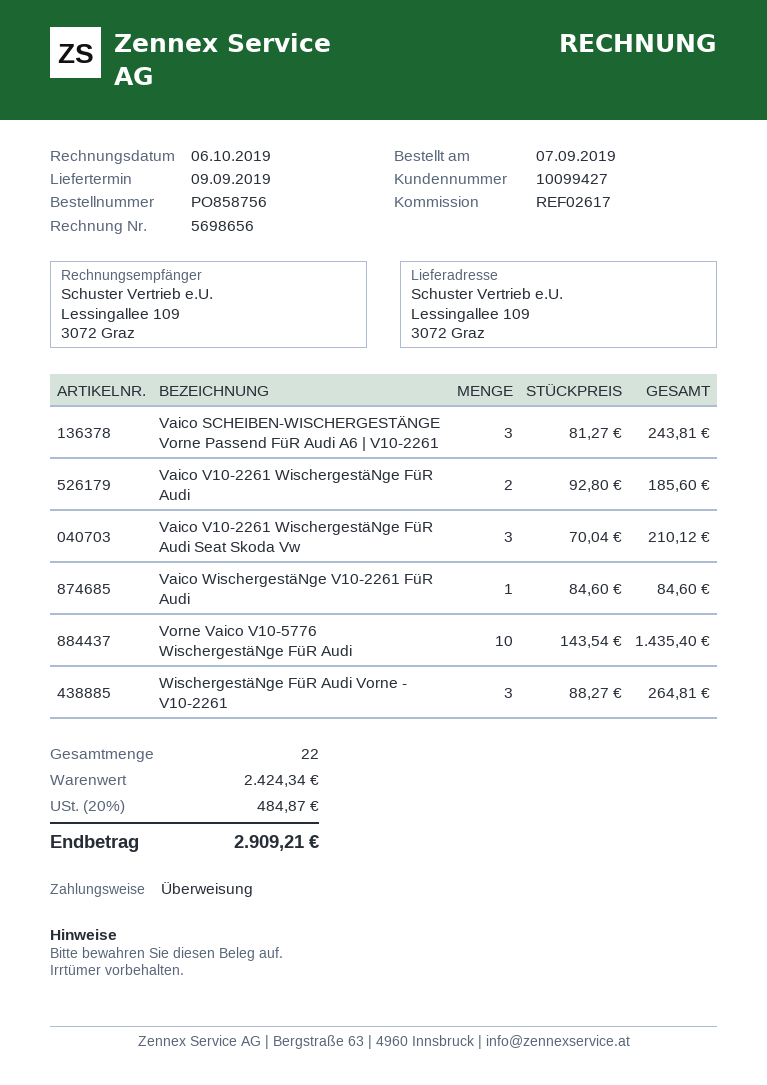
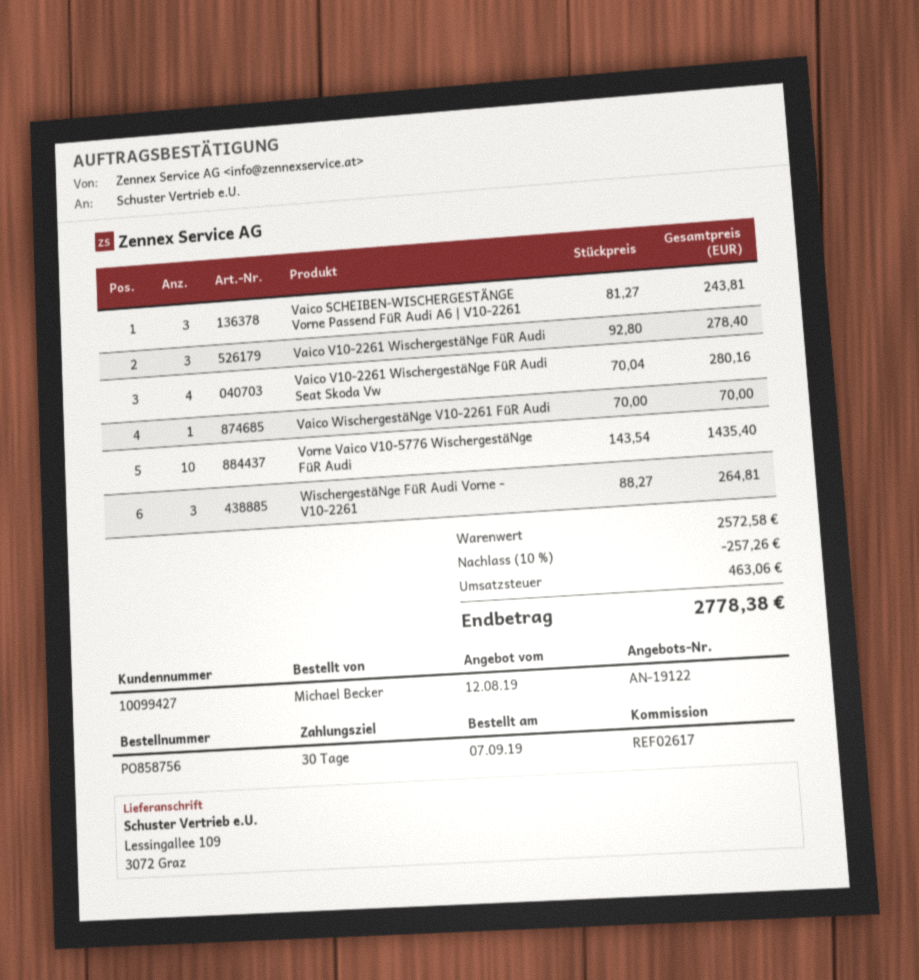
Vaico V10-2261 WischergestäNge FüR Audi: 2 x 92.80 = 185.60 -> 3 x 92.80 = 278.40
Vaico V10-2261 WischergestäNge FüR Audi Seat Skoda Vw: 3 x 70.04 = 210.12 -> 4 x 70.04 = 280.16
Vaico WischergestäNge V10-2261 FüR Audi: 1 x 84.60 = 84.60 -> 1 x 70.00 = 70.00
subtotal: 2424.34 -> 2572.58
discount: none -> 10% = 257.26
tax: 484.87 -> 463.06
total: 2909.21 -> 2778.38

